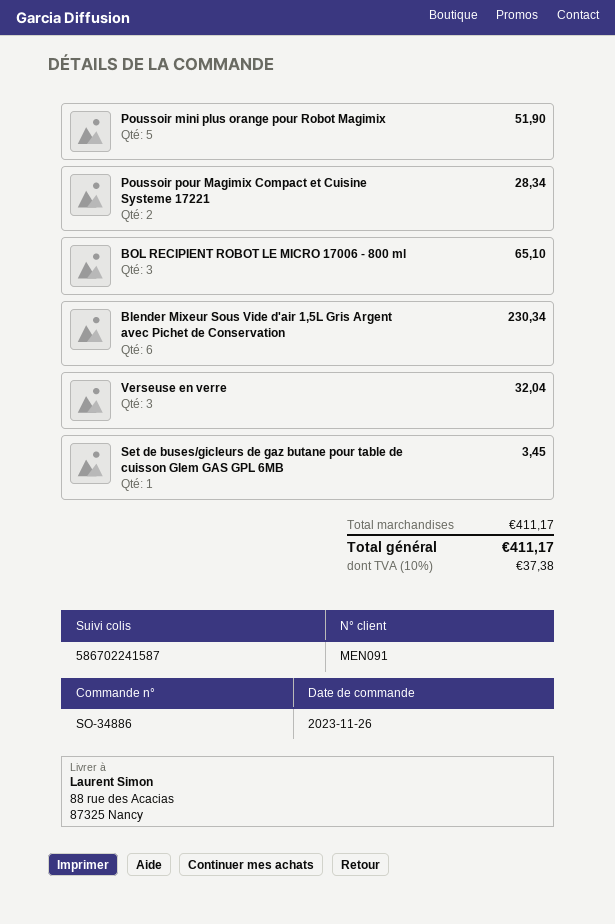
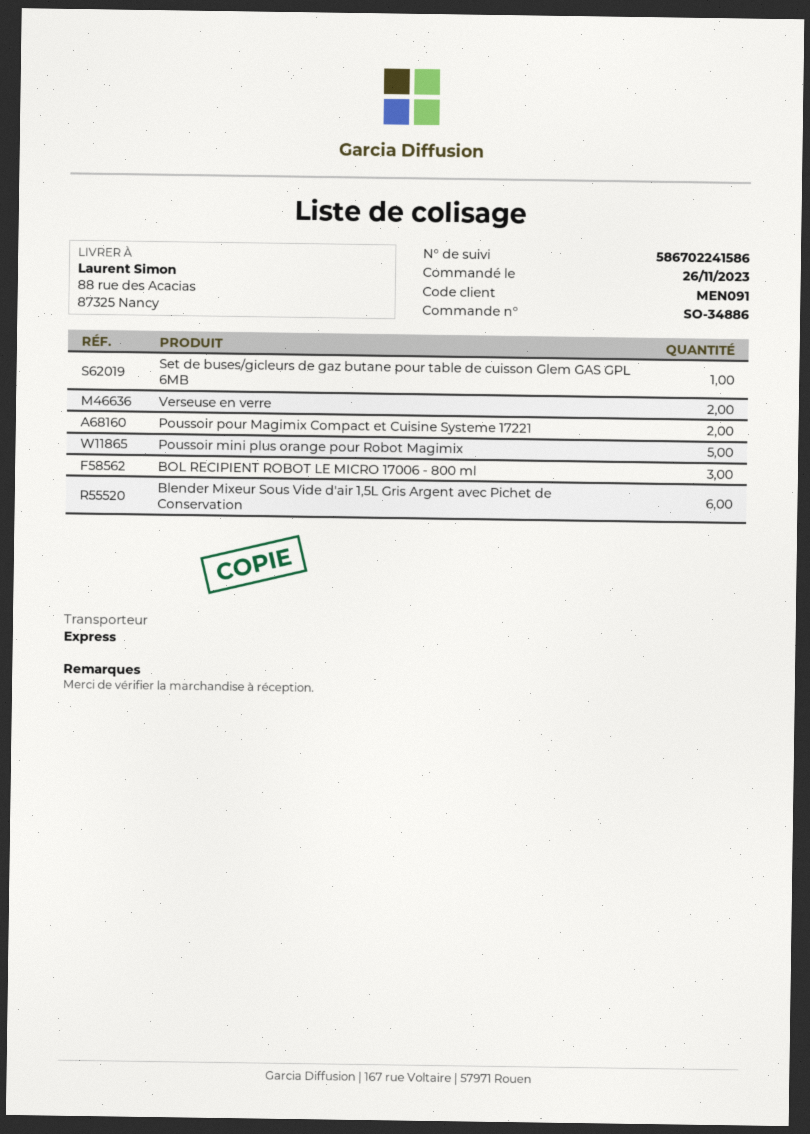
tracking number: 586702241587 -> 586702241586
Verseuse en verre: 3 -> 2

